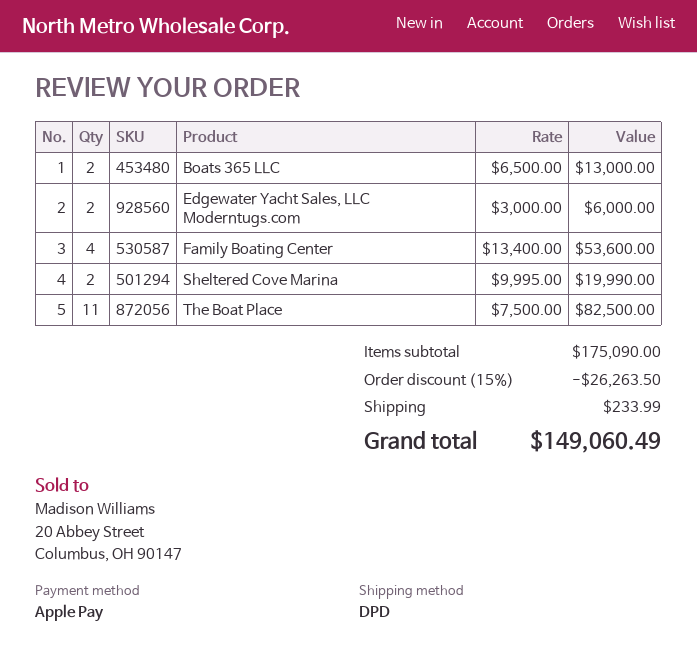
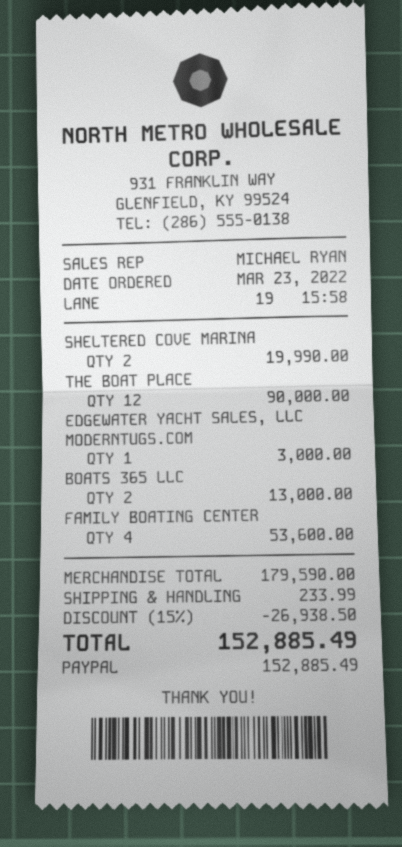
payment method: Apple Pay -> PayPal
Edgewater Yacht Sales, LLC Moderntugs.com: 2 for 6000.00 -> 1 for 3000.00
The Boat Place: 11 for 82500.00 -> 12 for 90000.00
subtotal: 175090.00 -> 179590.00
discount: 15% = 26263.50 -> 15% = 26938.50
total: 149060.49 -> 152885.49

